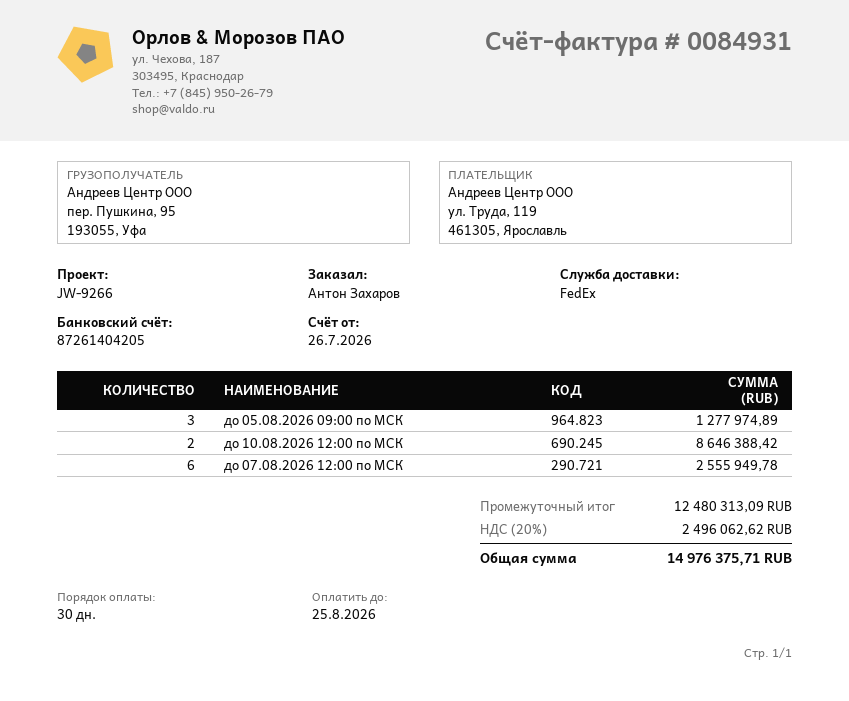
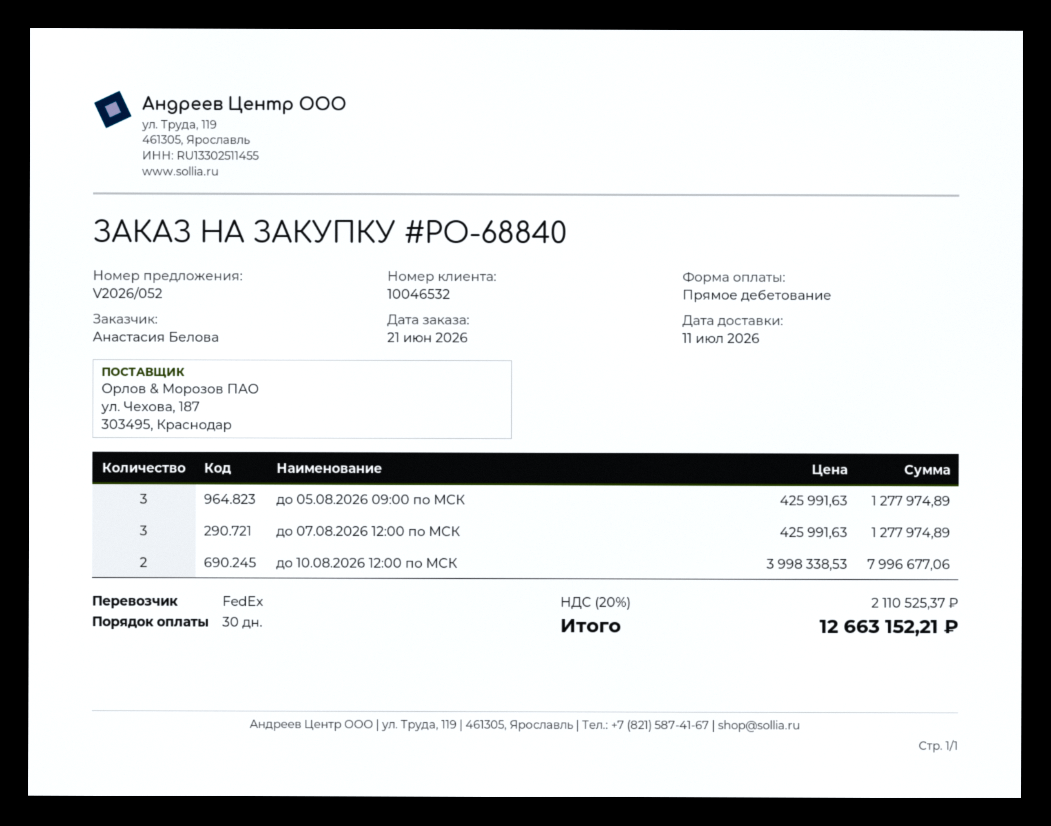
ordered by: Антон Захаров -> Анастасия Белова
до 10.08.2026 12:00 по МСК: 2 for 8646388.42 -> 2 for 7996677.06
до 07.08.2026 12:00 по МСК: 6 for 2555949.78 -> 3 for 1277974.89
tax: 20% = 2496062.62 -> 20% = 2110525.37
total: 14976375.71 -> 12663152.21

